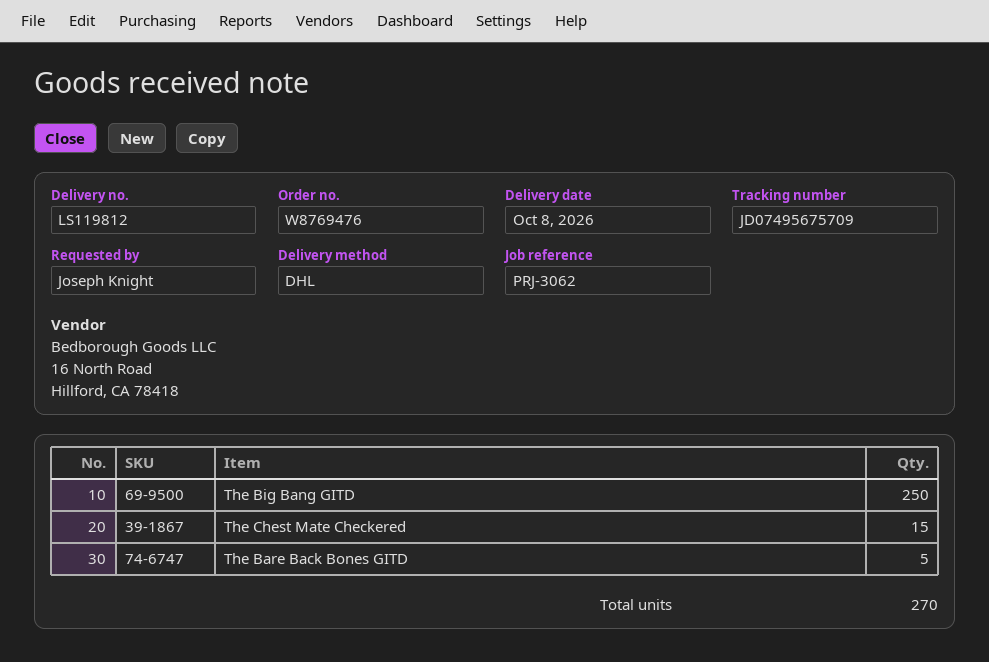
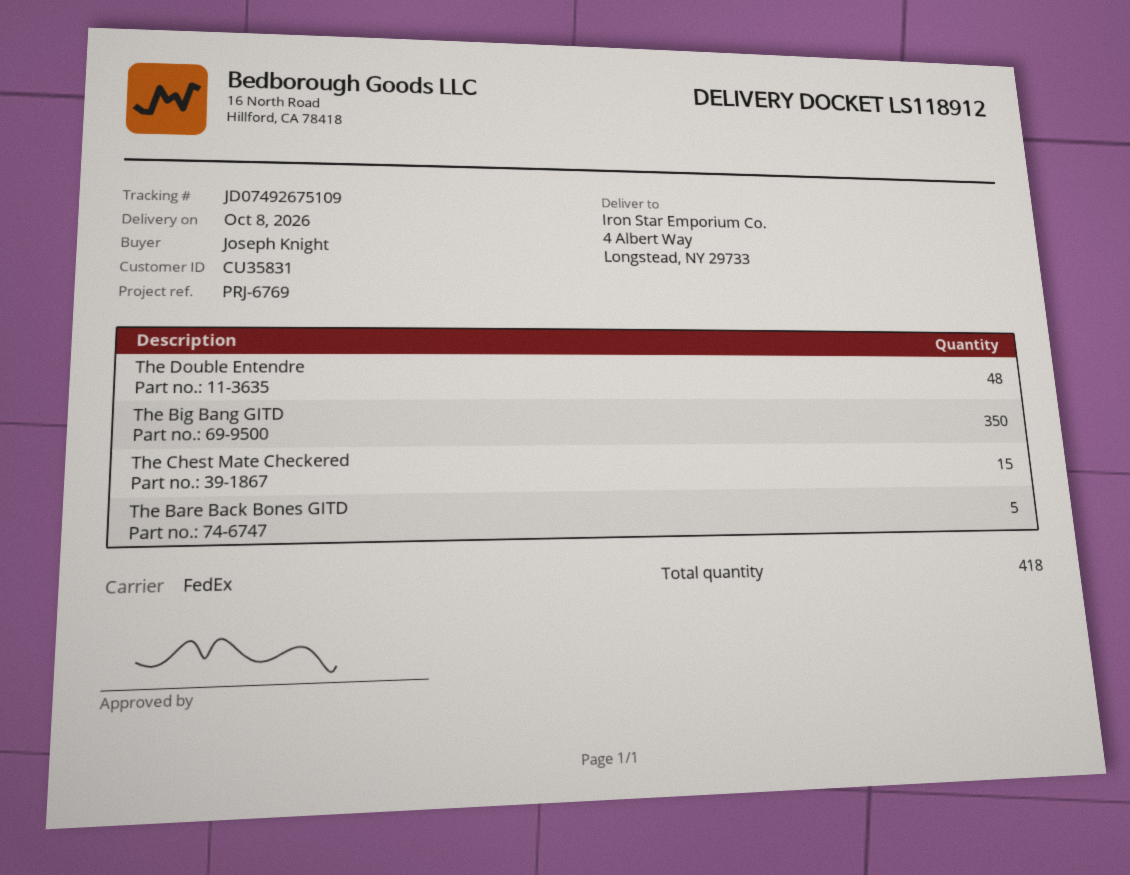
delivery note number: LS119812 -> LS118912
reference: PRJ-3062 -> PRJ-6769
shipping method: DHL -> FedEx
tracking number: JD07495675709 -> JD07492675109
The Big Bang GITD: 250 -> 350
The Double Entendre: none -> 48
total quantity: 270 -> 418

